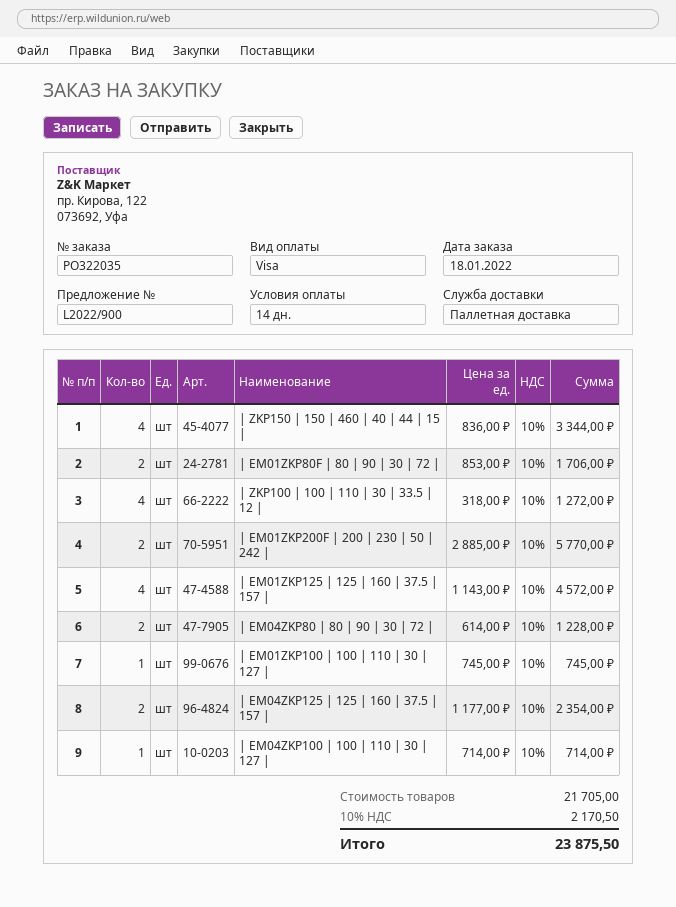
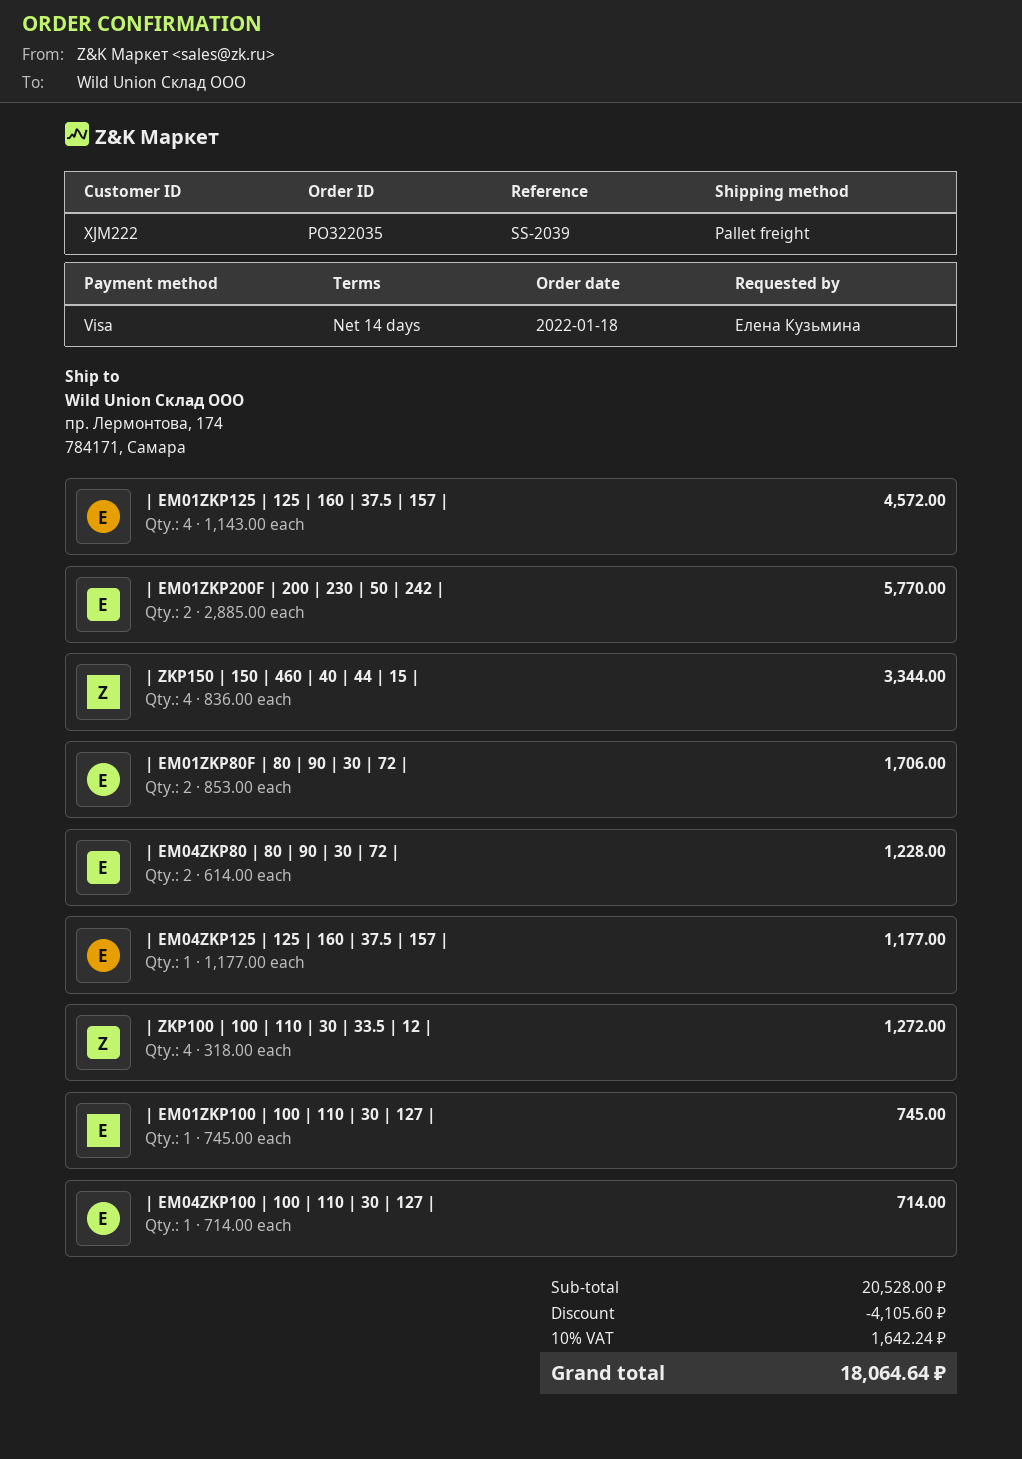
| EM04ZKP125 | 125 | 160 | 37.5 | 157 |: 2 x 1177.00 = 2354.00 -> 1 x 1177.00 = 1177.00
subtotal: 21705.00 -> 20528.00
discount: none -> 4105.60
tax: 10% = 2170.50 -> 10% = 1642.24
total: 23875.50 -> 18064.64

